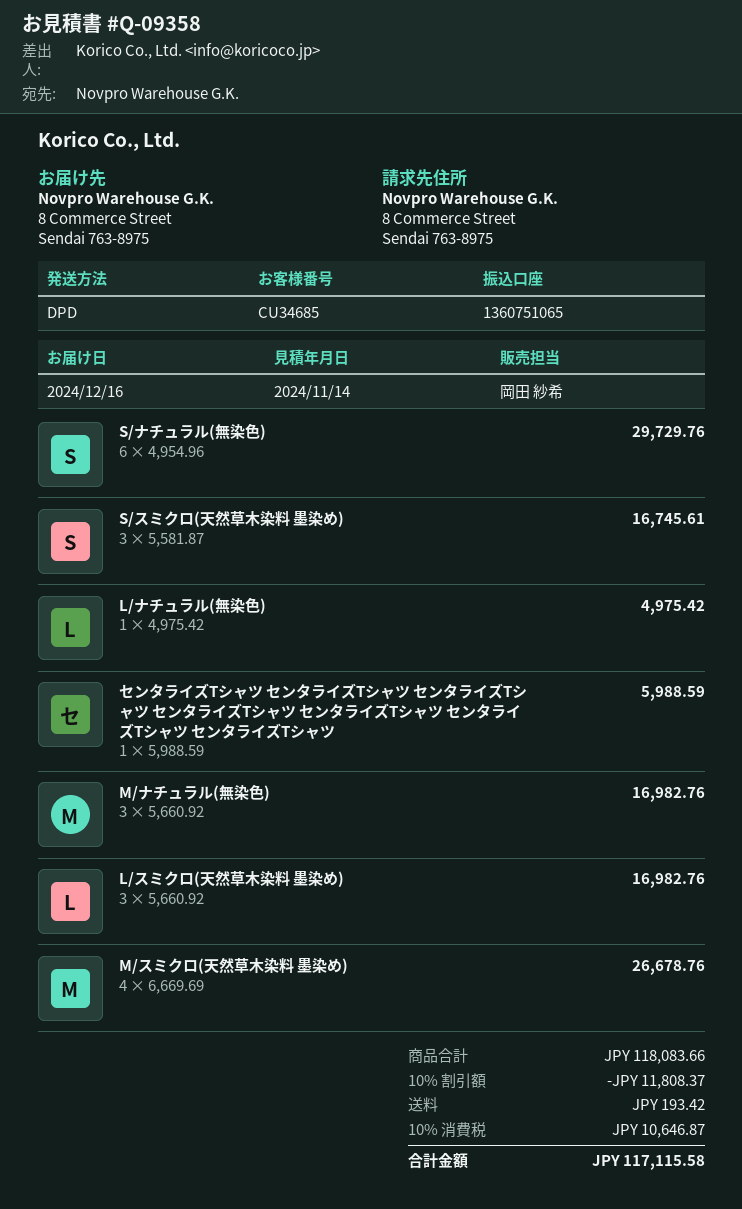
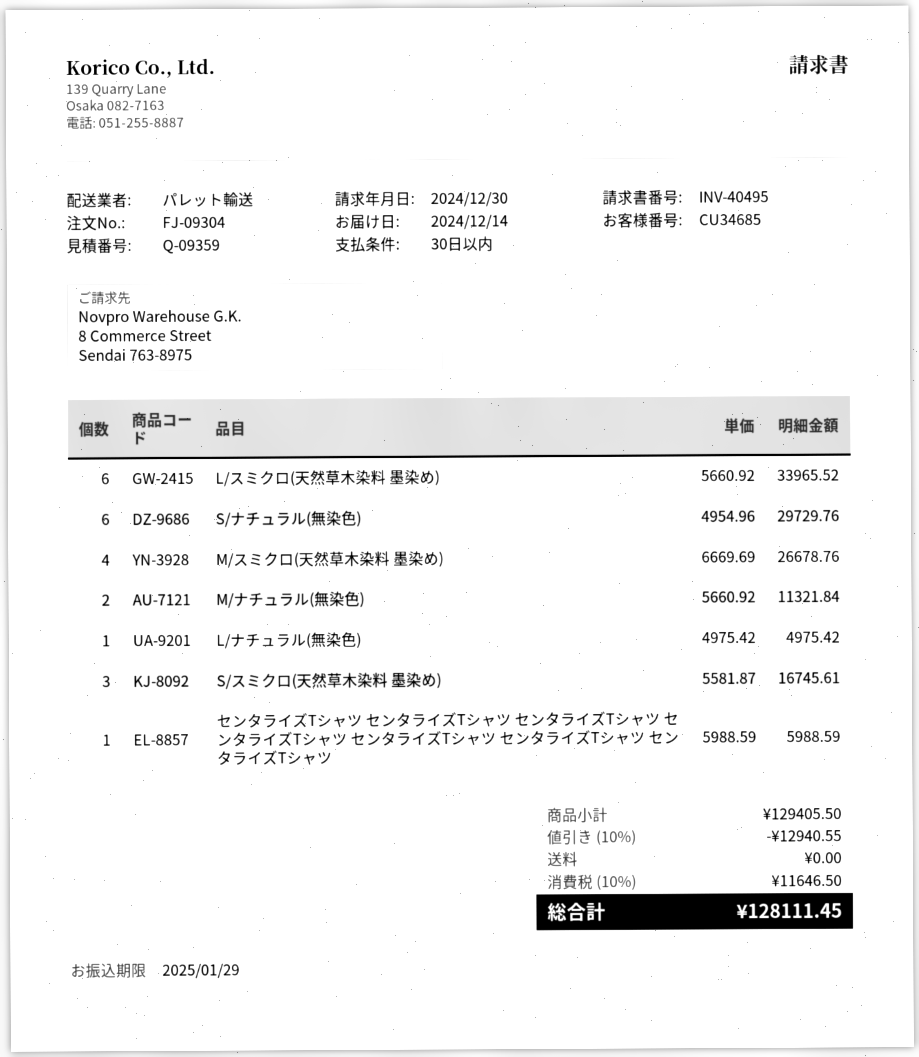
quote number: Q-09358 -> Q-09359
delivery date: 2024-12-16 -> 2024-12-14
shipping method: DPD -> pallet freight
M/ナチュラル(無染色): 3 x 5660.92 = 16982.76 -> 2 x 5660.92 = 11321.84
L/スミクロ(天然草木染料 墨染め): 3 x 5660.92 = 16982.76 -> 6 x 5660.92 = 33965.52
subtotal: 118083.66 -> 129405.50
discount: 10% = 11808.37 -> 10% = 12940.55
shipping: 193.42 -> 0.00
tax: 10% = 10646.87 -> 10% = 11646.50
total: 117115.58 -> 128111.45

